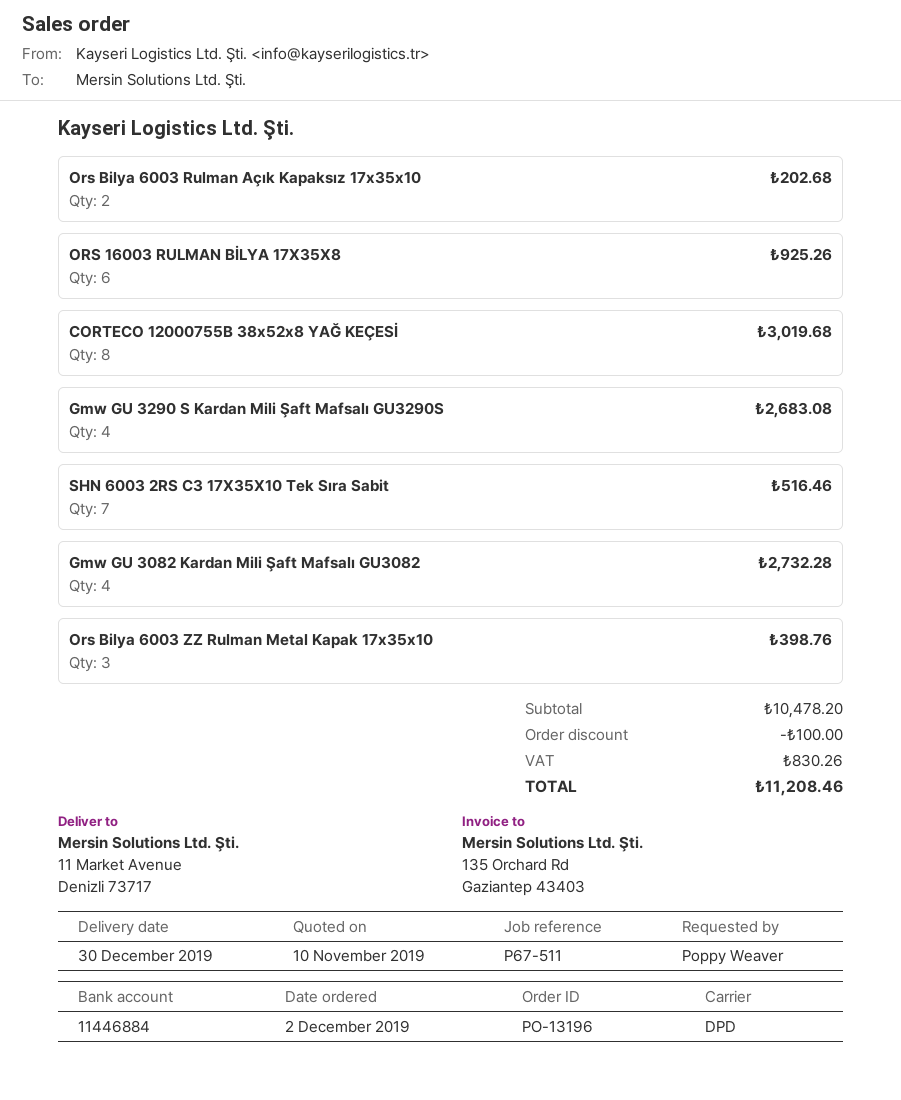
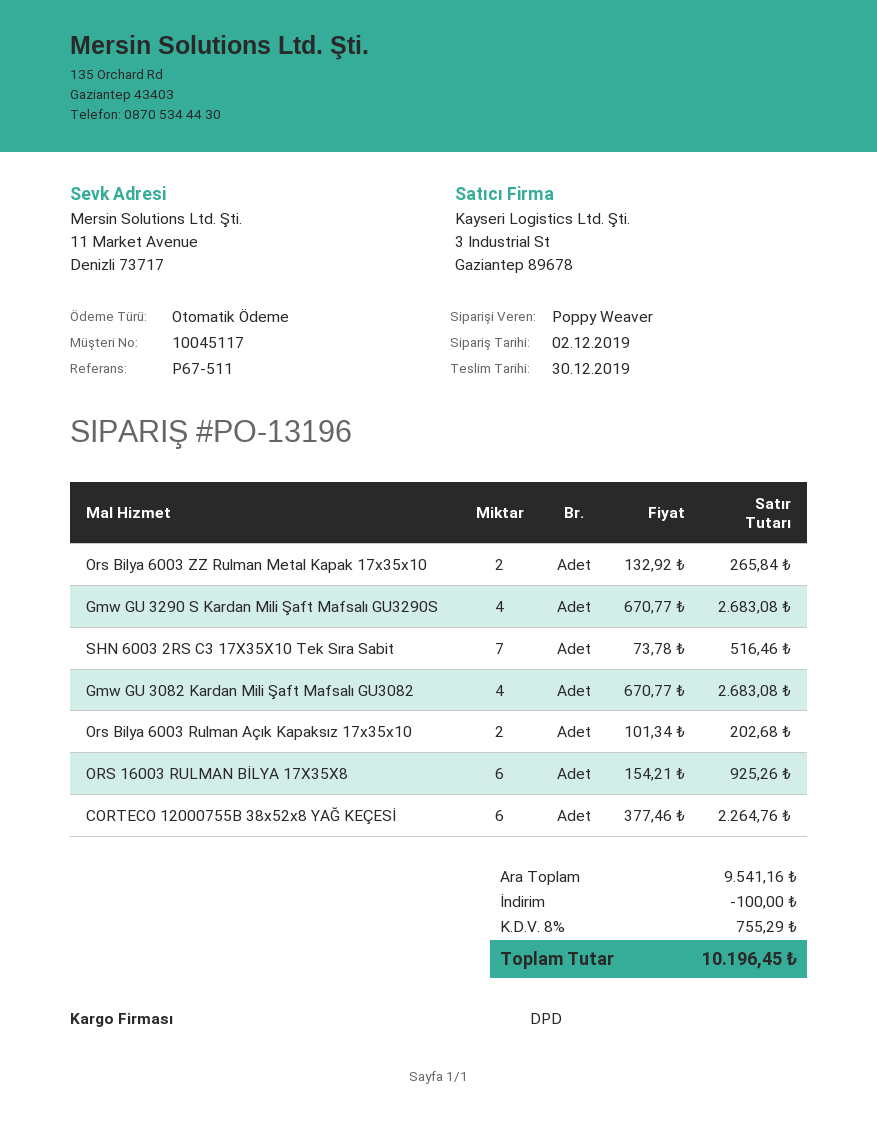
CORTECO 12000755B 38x52x8 YAĞ KEÇESİ: 8 for 3019.68 -> 6 for 2264.76
Gmw GU 3082 Kardan Mili Şaft Mafsalı GU3082: 4 for 2732.28 -> 4 for 2683.08
Ors Bilya 6003 ZZ Rulman Metal Kapak 17x35x10: 3 for 398.76 -> 2 for 265.84
subtotal: 10478.20 -> 9541.16
tax: 830.26 -> 755.29
total: 11208.46 -> 10196.45

